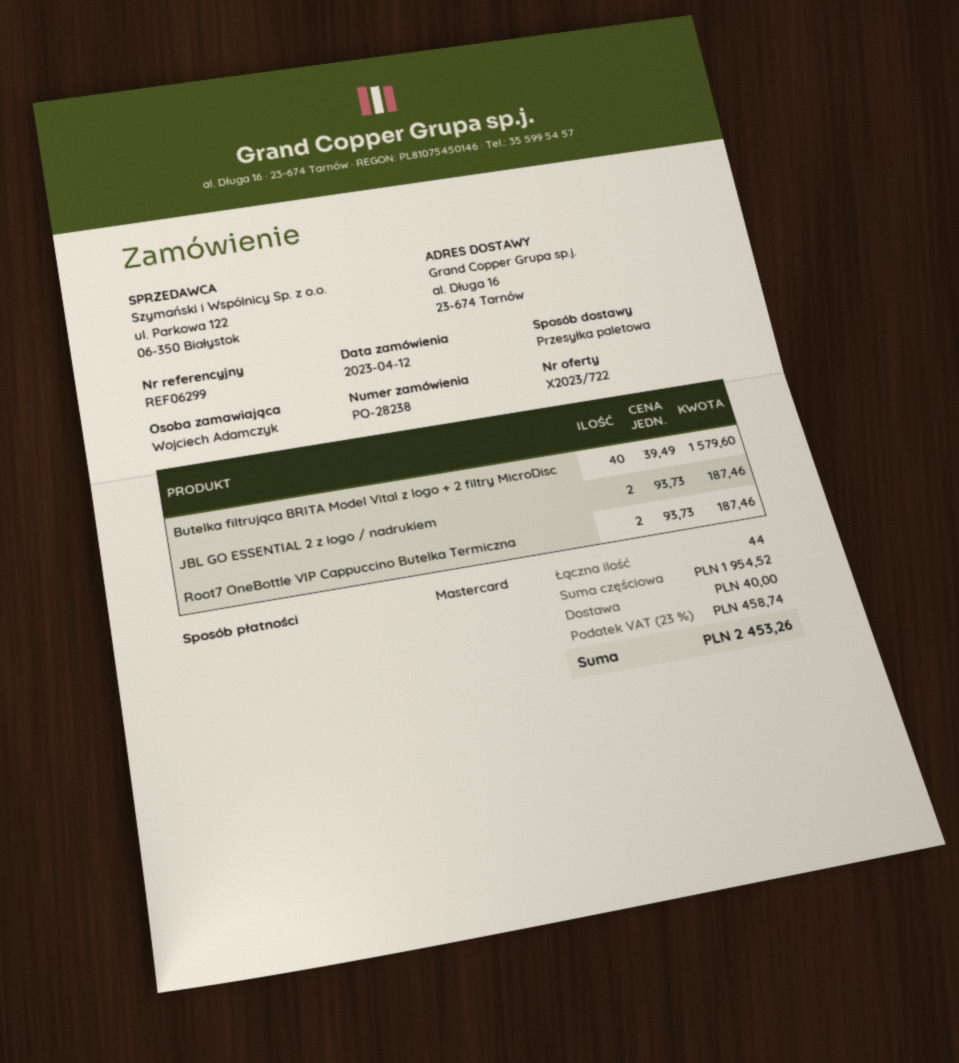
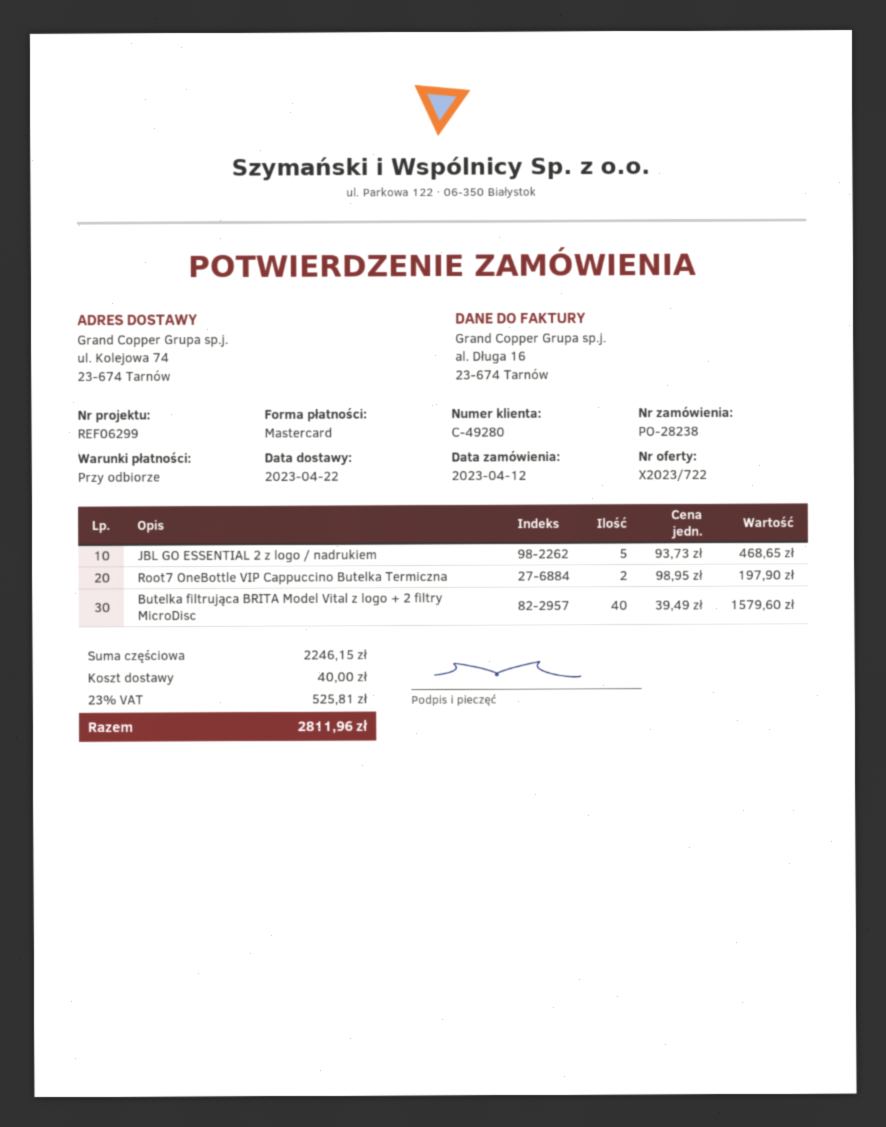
ship to: al. Długa 16, 23-674 Tarnów -> ul. Kolejowa 74, 23-674 Tarnów
JBL GO ESSENTIAL 2 z logo / nadrukiem: 2 x 93.73 = 187.46 -> 5 x 93.73 = 468.65
Root7 OneBottle VIP Cappuccino Butelka Termiczna: 2 x 93.73 = 187.46 -> 2 x 98.95 = 197.90
subtotal: 1954.52 -> 2246.15
tax: 23% = 458.74 -> 23% = 525.81
total: 2453.26 -> 2811.96

